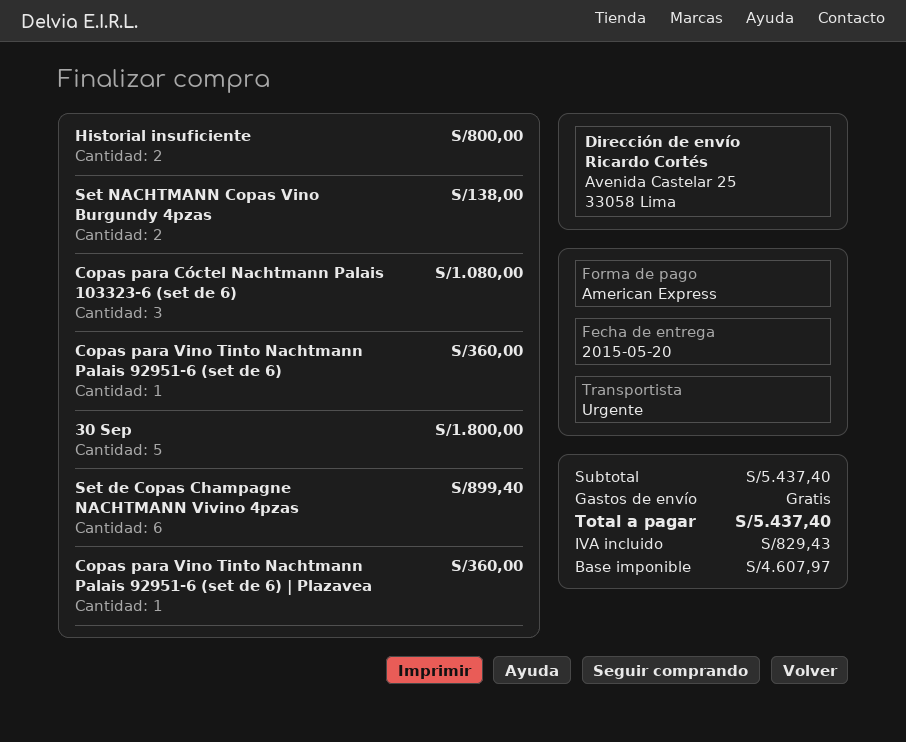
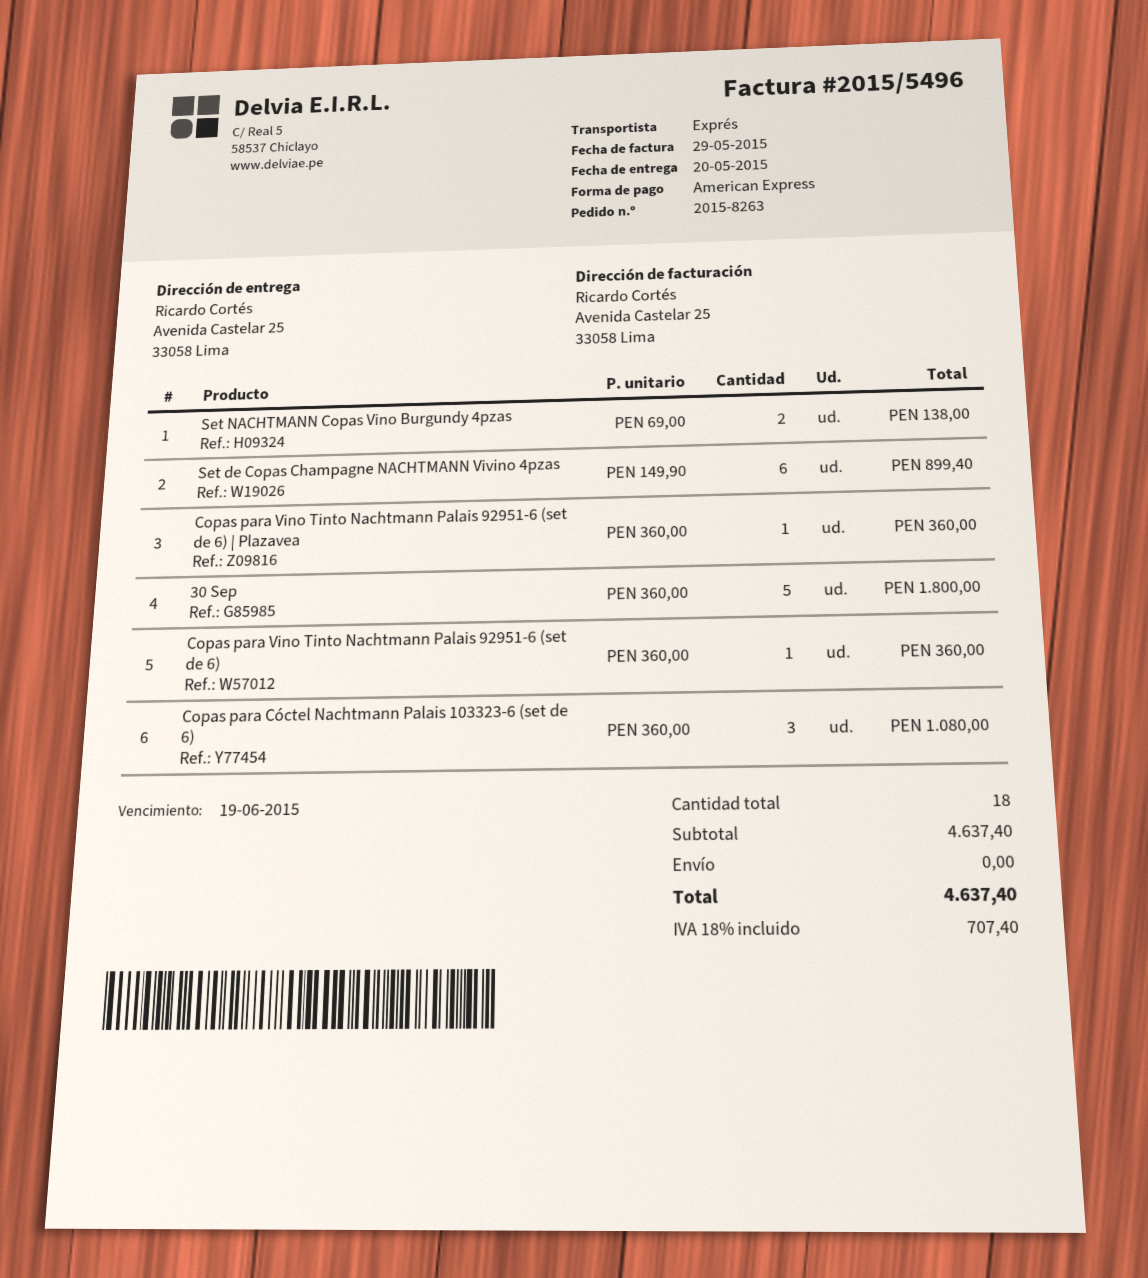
Historial insuficiente: 2 for 800.00 -> none
subtotal: 5437.40 -> 4637.40
tax: 829.43 -> 707.40
total: 5437.40 -> 4637.40

